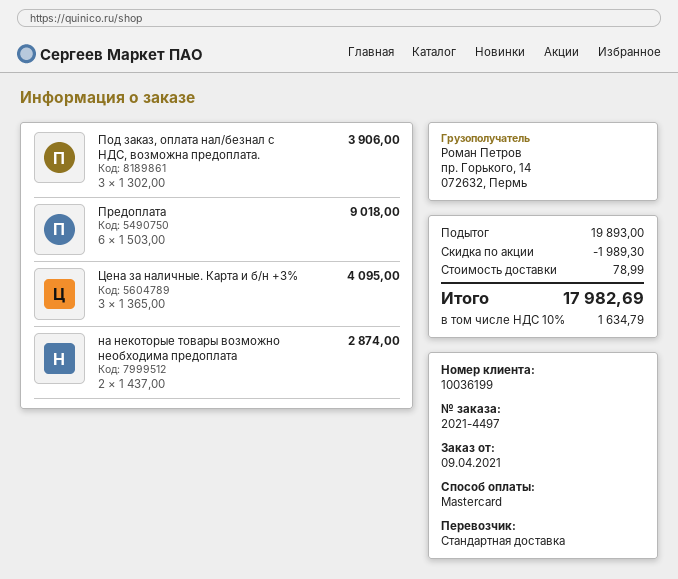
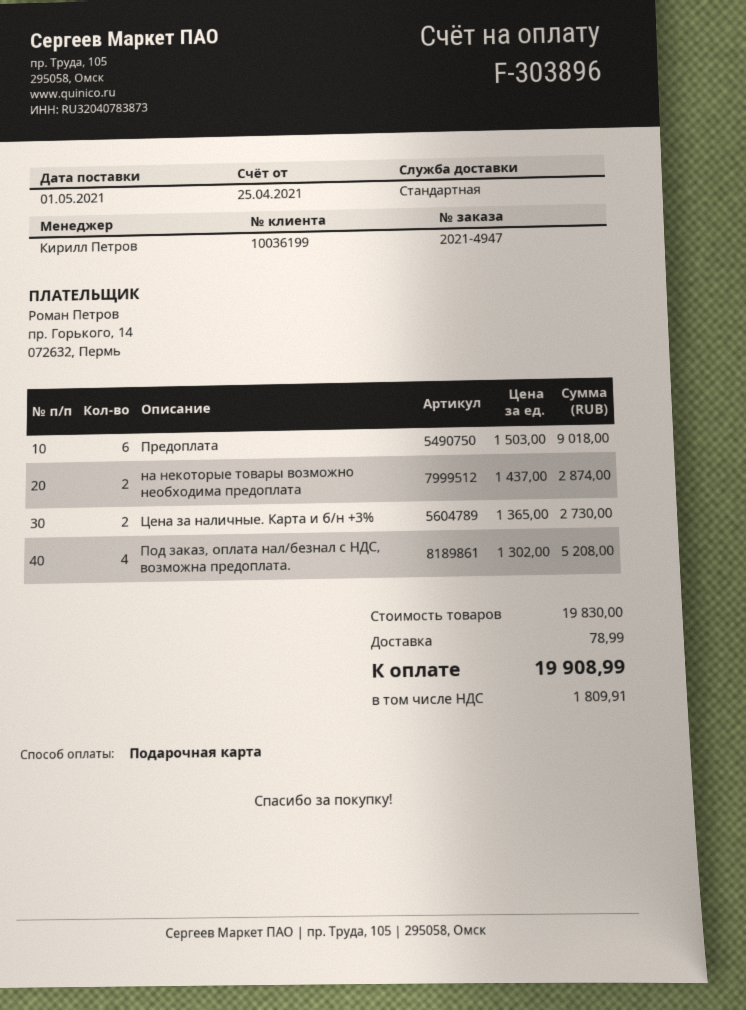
order number: 2021-4497 -> 2021-4947
payment method: Mastercard -> gift card
Под заказ, оплата нал/безнал с НДС, возможна предоплата.: 3 x 1302.00 = 3906.00 -> 4 x 1302.00 = 5208.00
Цена за наличные. Карта и б/н +3%: 3 x 1365.00 = 4095.00 -> 2 x 1365.00 = 2730.00
subtotal: 19893.00 -> 19830.00
discount: 1989.30 -> none
tax: 1634.79 -> 1809.91
total: 17982.69 -> 19908.99

